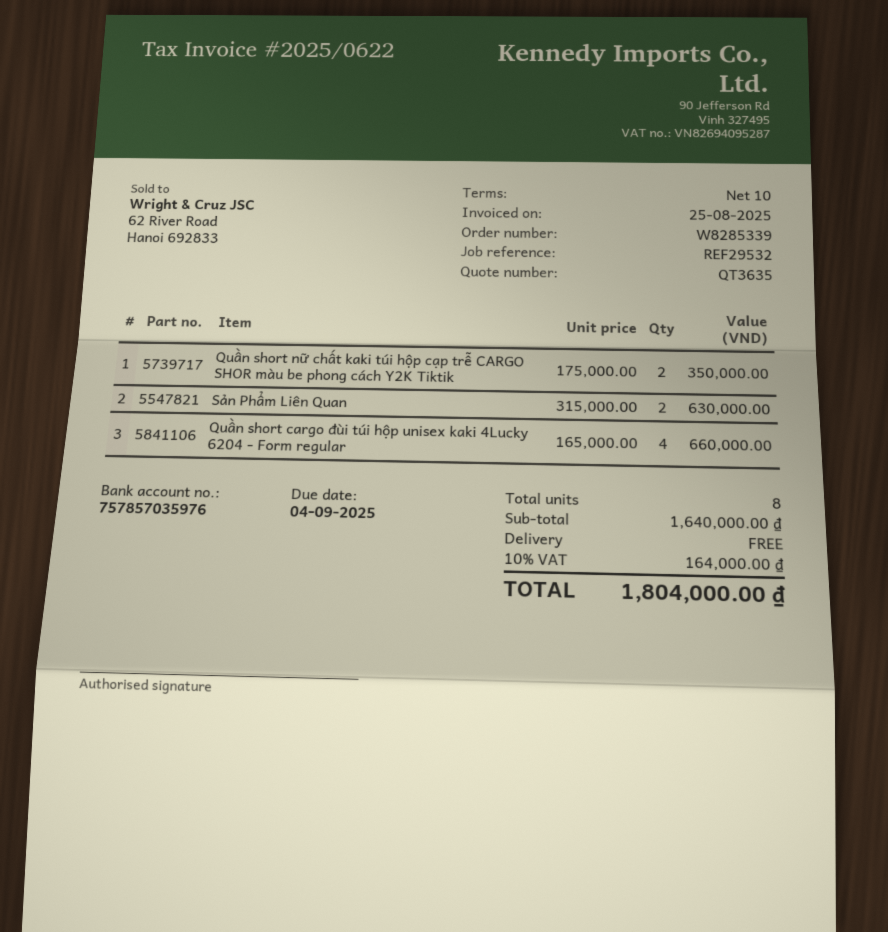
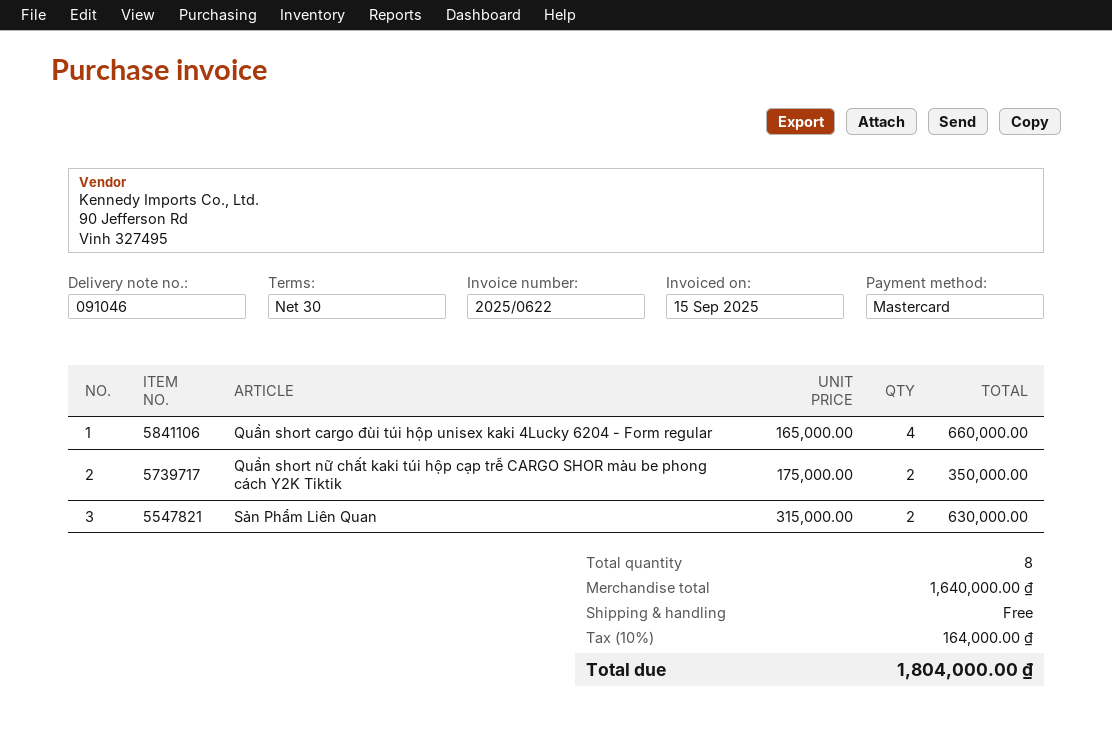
invoice date: 2025-08-25 -> 2025-09-15
payment terms: 10 days -> 30 days

